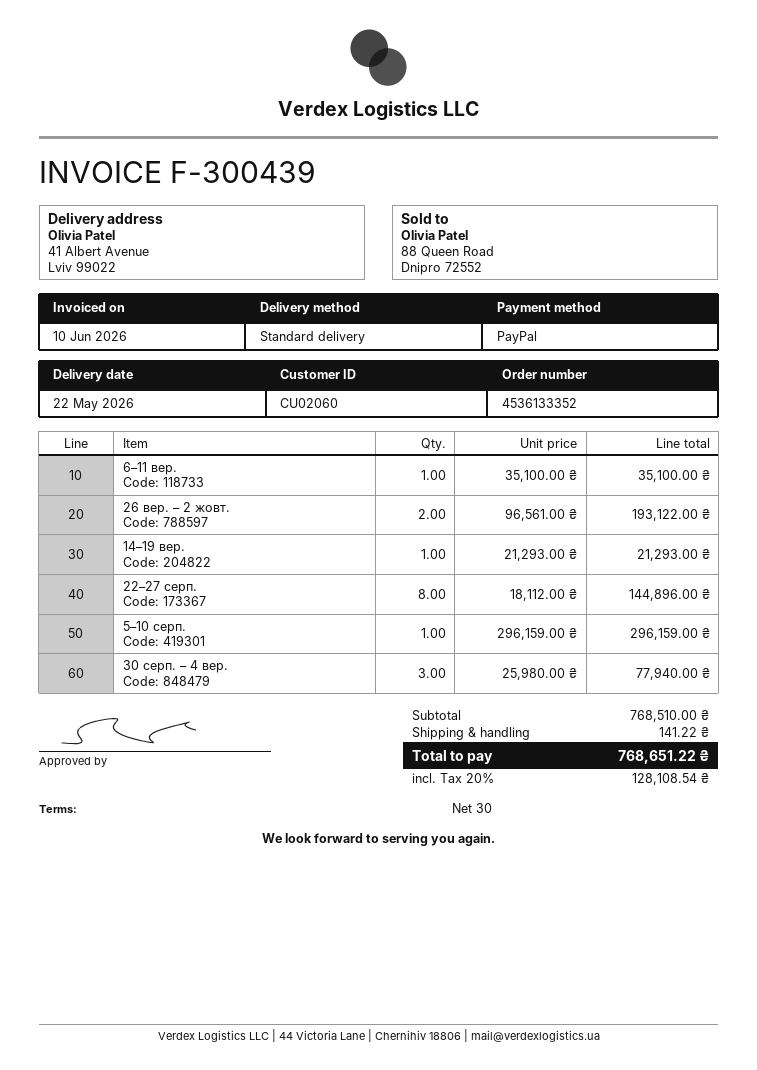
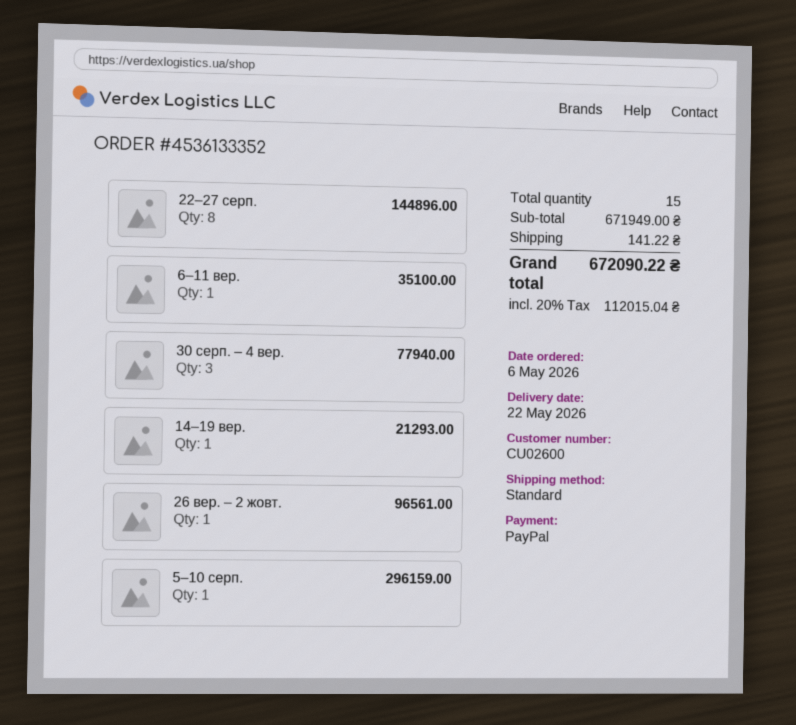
customer number: CU02060 -> CU02600
26 вер. – 2 жовт.: 2 for 193122.00 -> 1 for 96561.00
subtotal: 768510.00 -> 671949.00
tax: 20% = 128108.54 -> 20% = 112015.04
total: 768651.22 -> 672090.22

